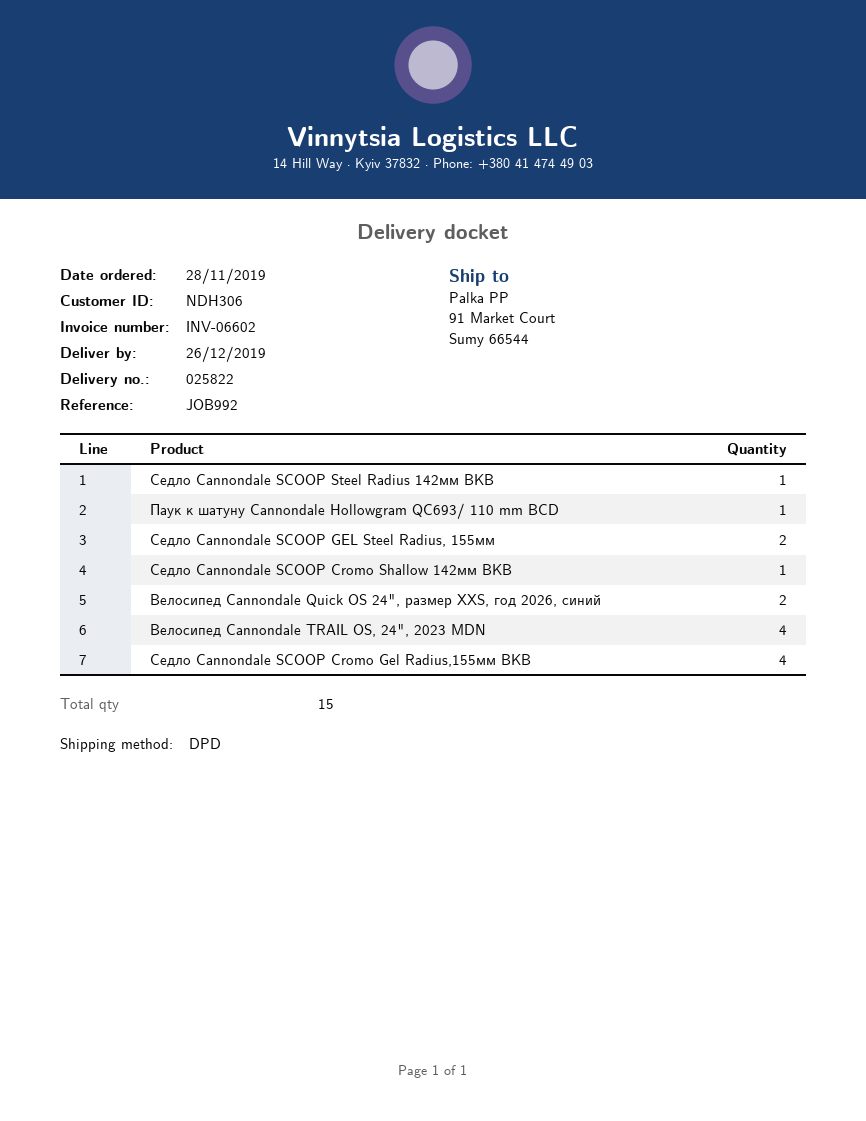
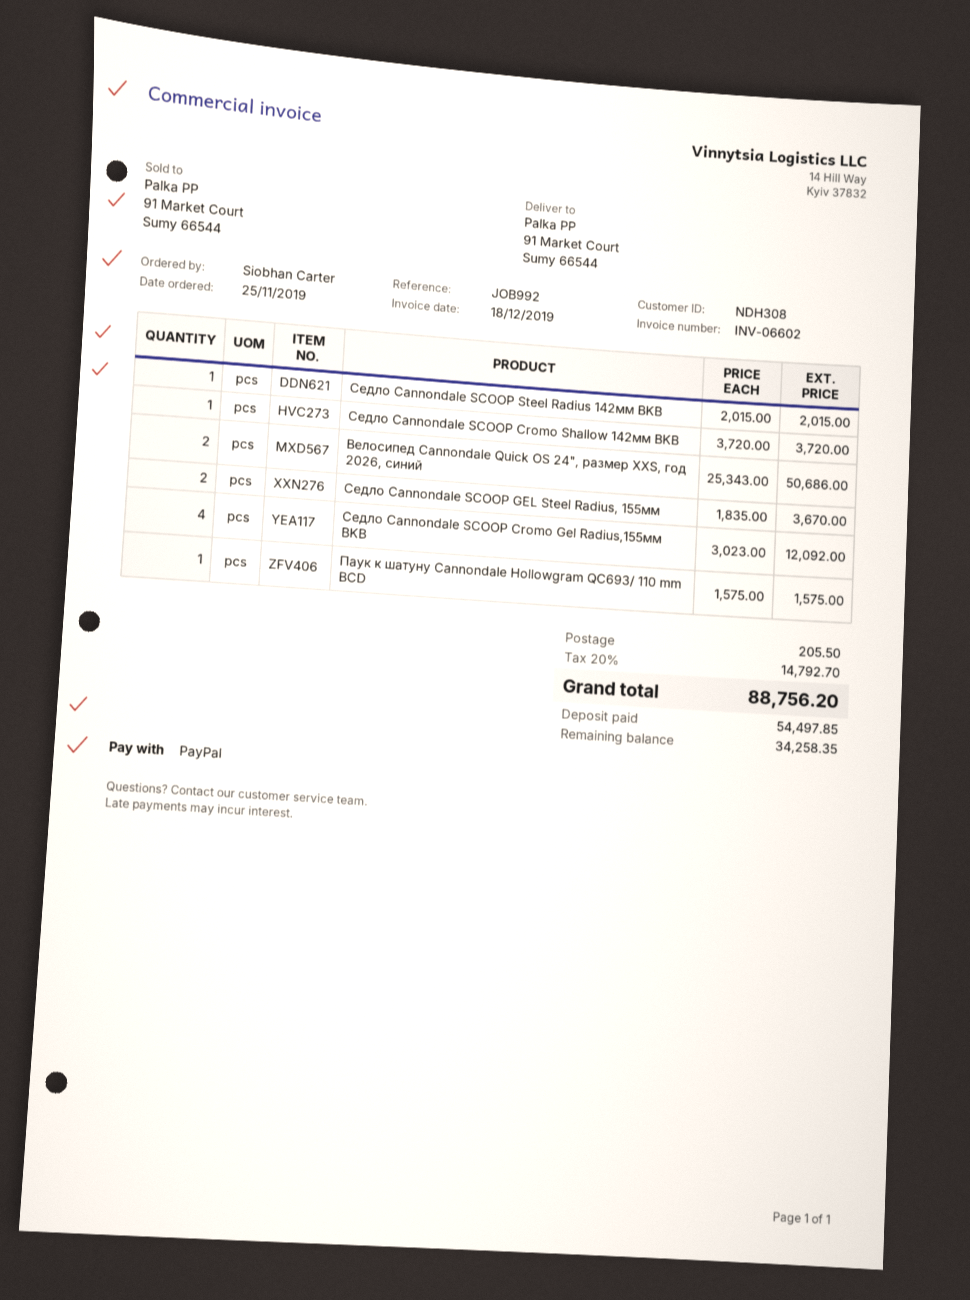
order date: 2019-11-28 -> 2019-11-25
customer number: NDH306 -> NDH308
Велосипед Cannondale TRAIL OS, 24", 2023 MDN: 4 -> none

